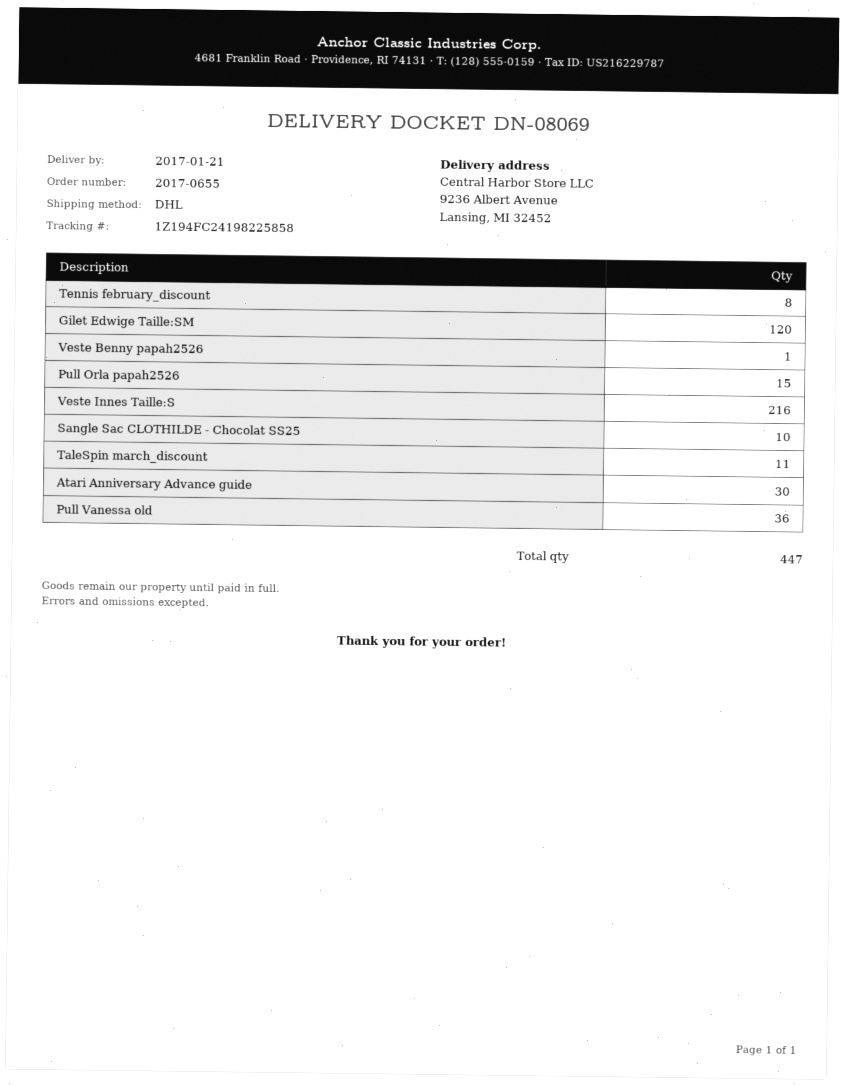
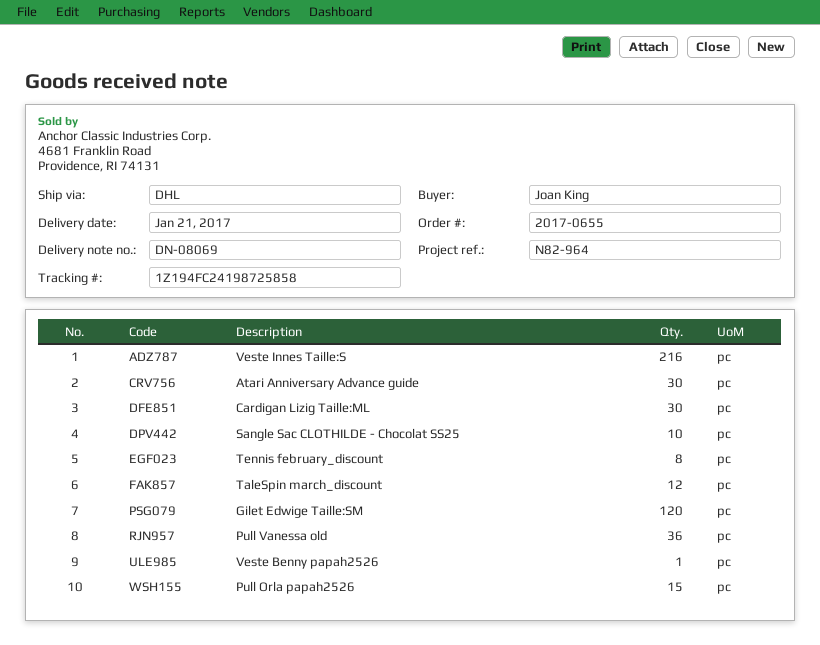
tracking number: 1Z194FC24198225858 -> 1Z194FC24198725858
TaleSpin march_discount: 11 -> 12
Cardigan Lizig Taille:ML: none -> 30

